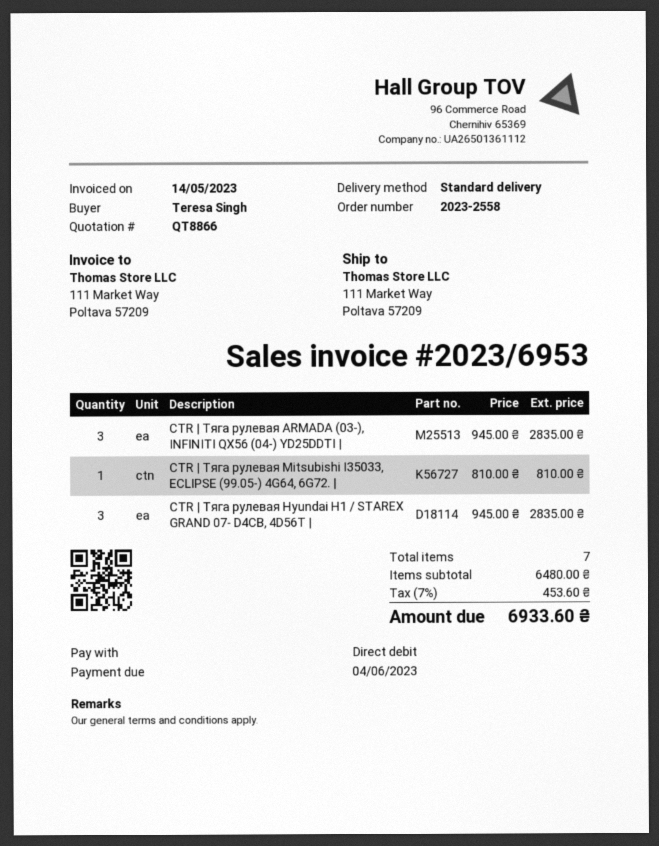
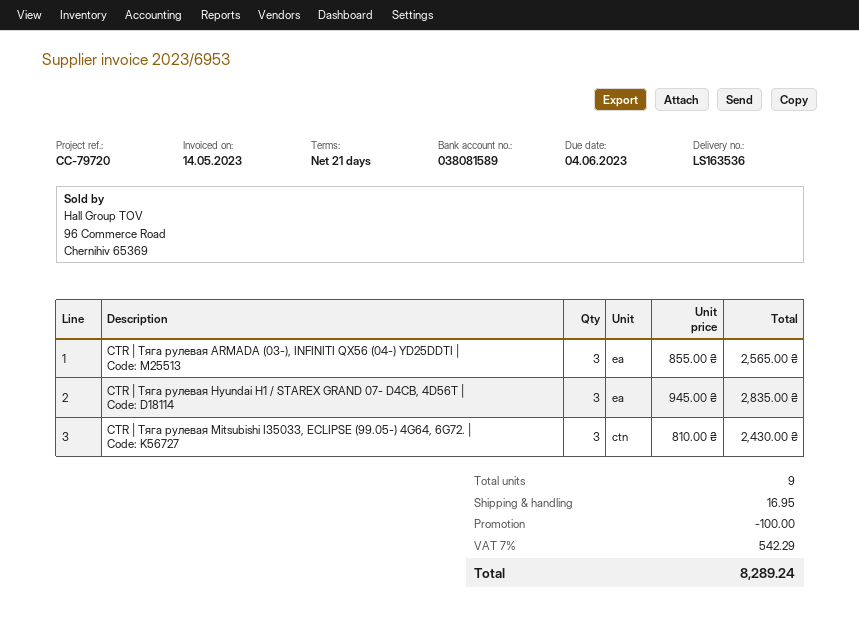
CTR | Тяга рулевая ARMADA (03-), INFINITI QX56 (04-) YD25DDTI |: 3 x 945.00 = 2835.00 -> 3 x 855.00 = 2565.00
CTR | Тяга рулевая Mitsubishi I35033, ECLIPSE (99.05-) 4G64, 6G72. |: 1 x 810.00 = 810.00 -> 3 x 810.00 = 2430.00
total quantity: 7 -> 9
discount: none -> 100.00
shipping: none -> 16.95
tax: 7% = 453.60 -> 7% = 542.29
total: 6933.60 -> 8289.24

